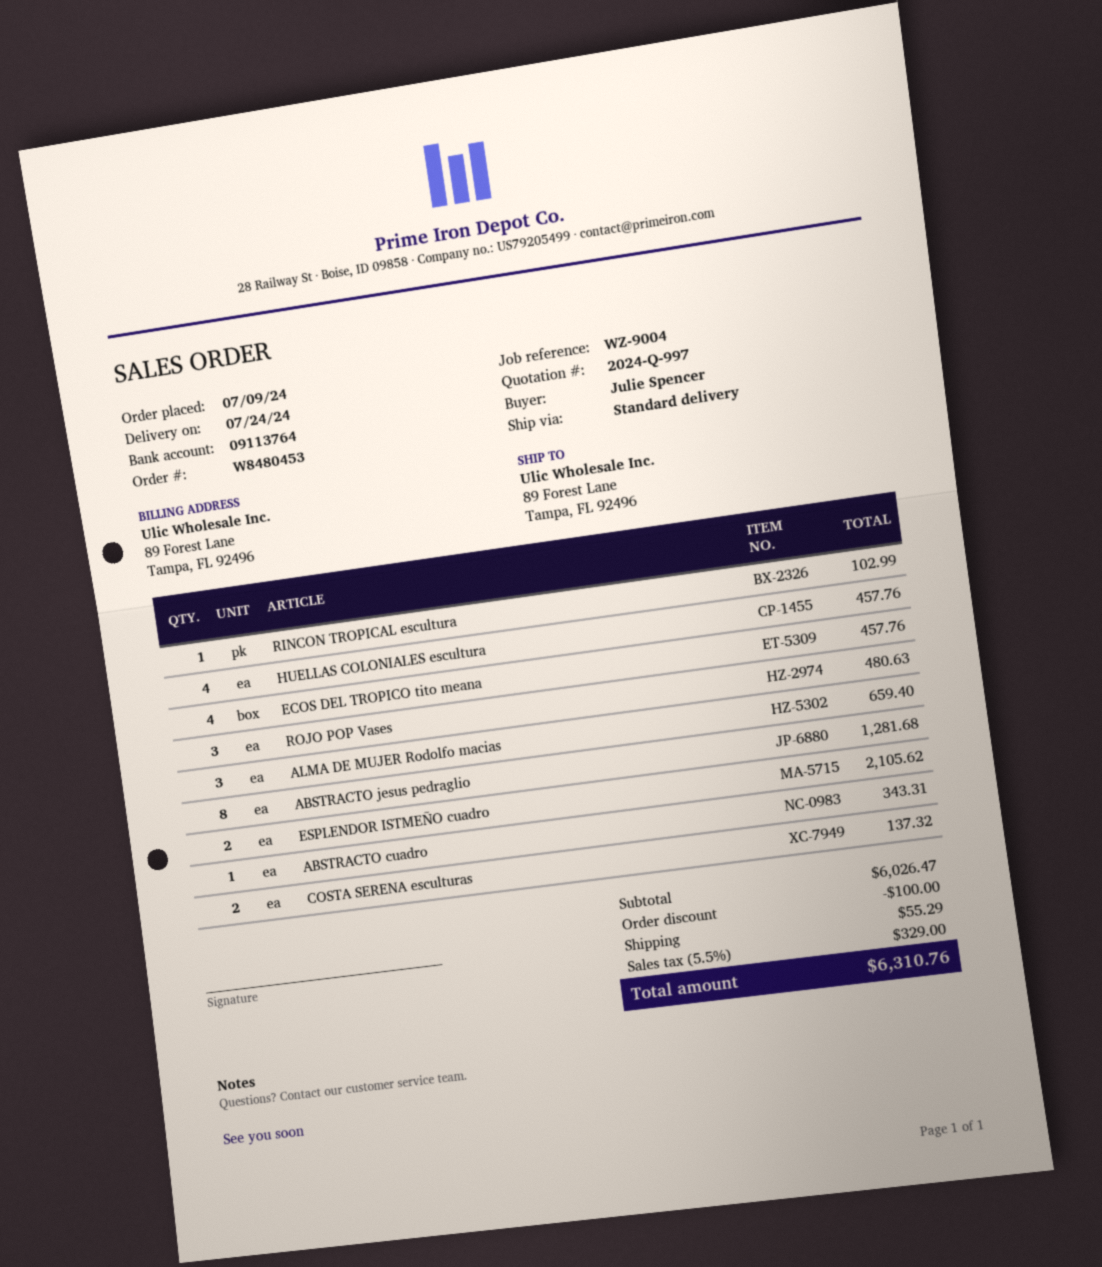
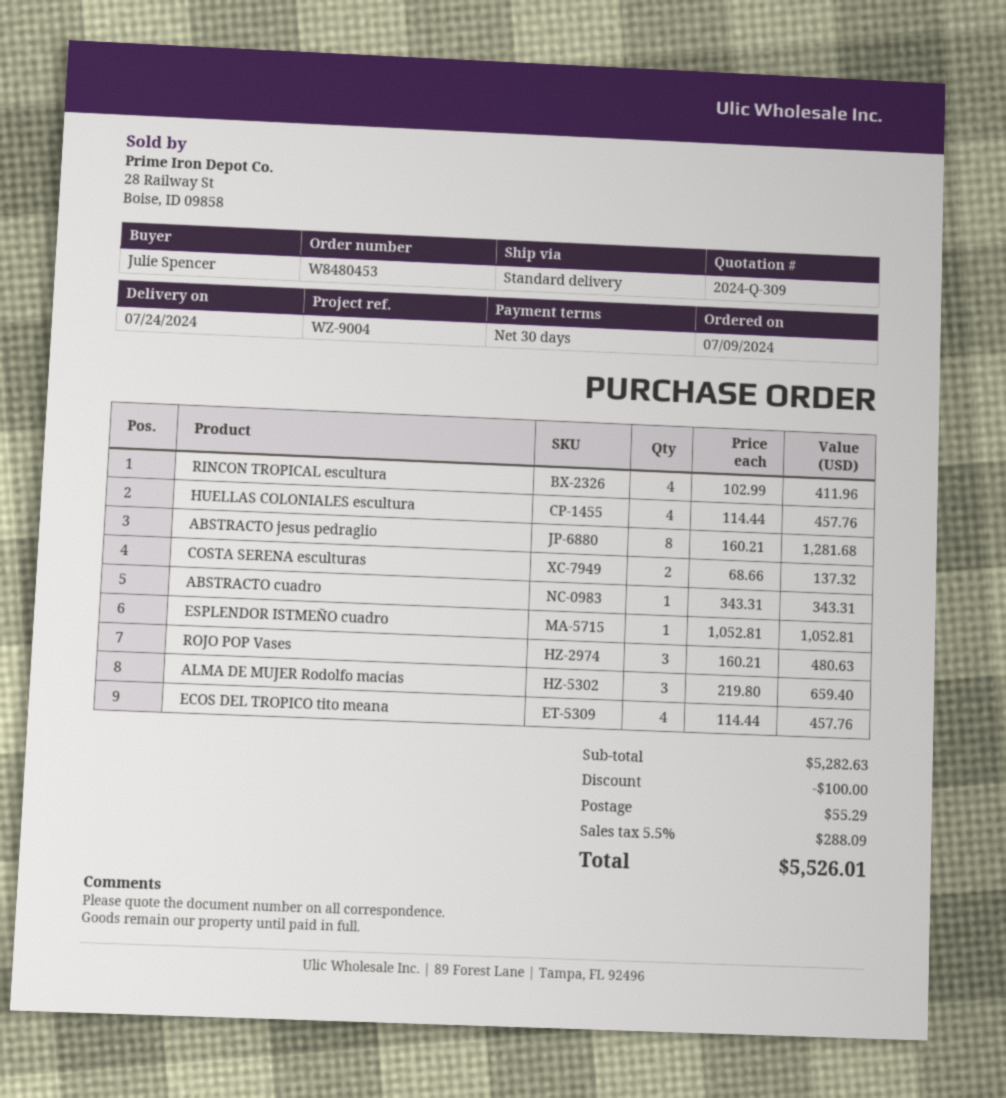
quote number: 2024-Q-997 -> 2024-Q-309
RINCON TROPICAL escultura: 1 for 102.99 -> 4 for 411.96
ESPLENDOR ISTMEÑO cuadro: 2 for 2105.62 -> 1 for 1052.81
subtotal: 6026.47 -> 5282.63
tax: 5.5% = 329.00 -> 5.5% = 288.09
total: 6310.76 -> 5526.01

